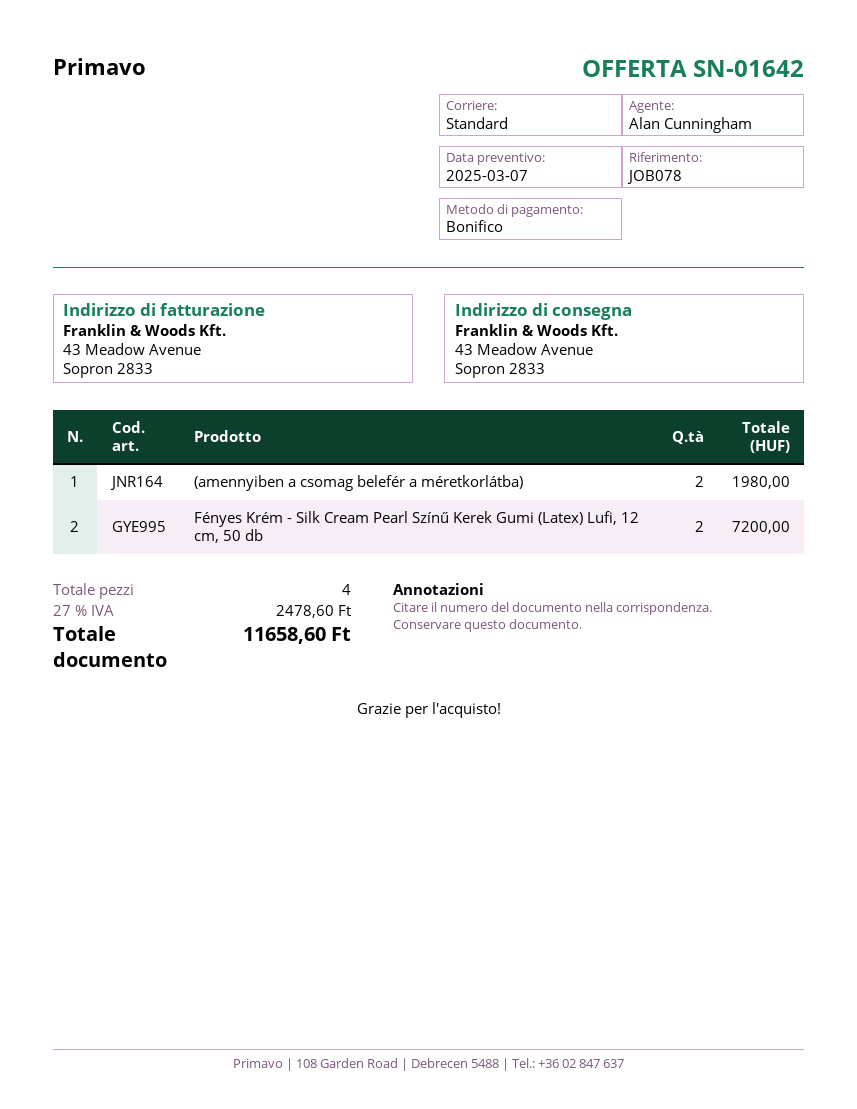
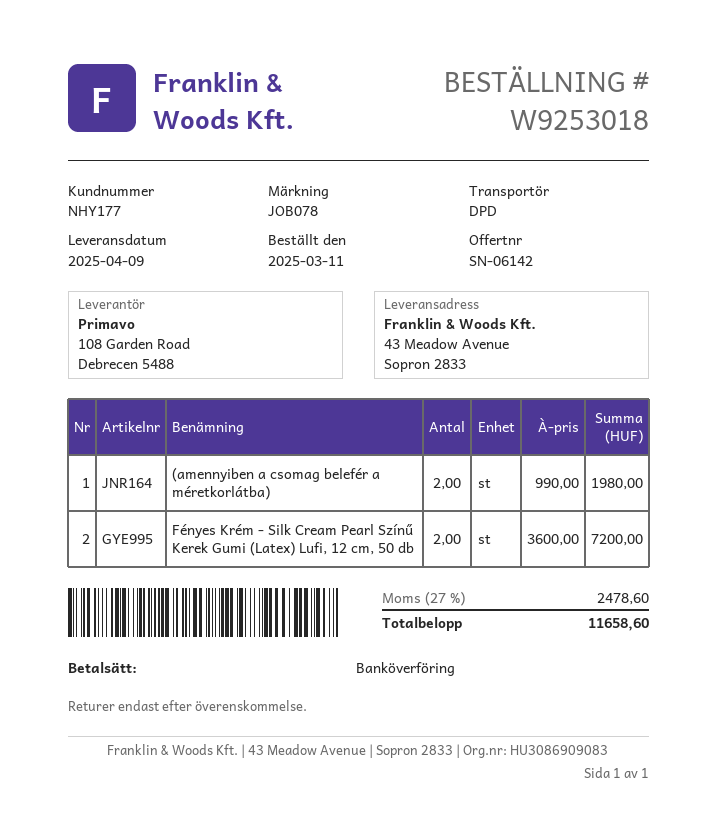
quote number: SN-01642 -> SN-06142
shipping method: standard -> DPD

